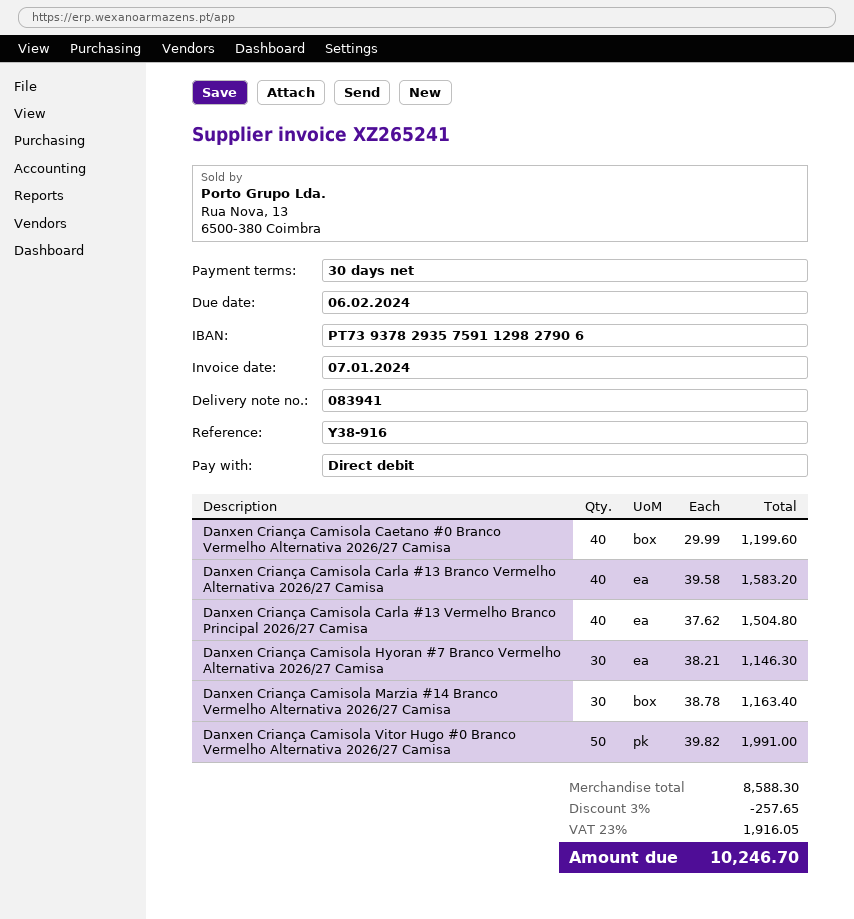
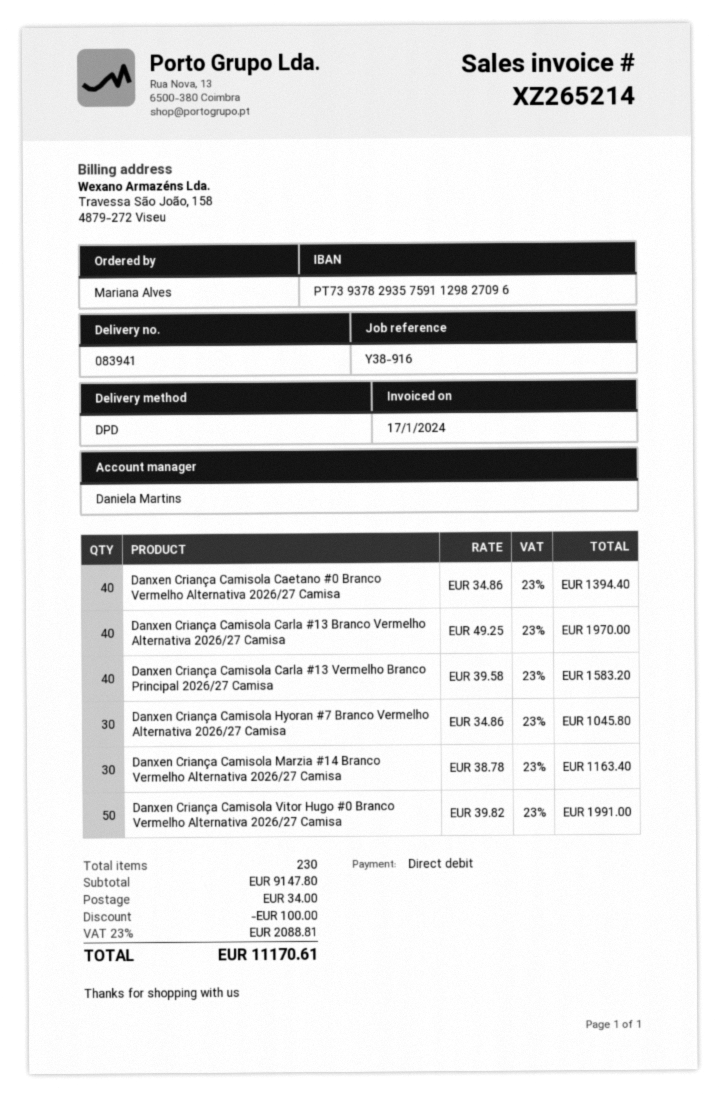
invoice number: XZ265241 -> XZ265214
invoice date: 2024-01-07 -> 2024-01-17
bank account: PT73937829357591129827906 -> PT73937829357591129827096
Danxen Criança Camisola Caetano #0 Branco Vermelho Alternativa 2026/27 Camisa: 40 x 29.99 = 1199.60 -> 40 x 34.86 = 1394.40
Danxen Criança Camisola Carla #13 Branco Vermelho Alternativa 2026/27 Camisa: 40 x 39.58 = 1583.20 -> 40 x 49.25 = 1970.00
Danxen Criança Camisola Carla #13 Vermelho Branco Principal 2026/27 Camisa: 40 x 37.62 = 1504.80 -> 40 x 39.58 = 1583.20
Danxen Criança Camisola Hyoran #7 Branco Vermelho Alternativa 2026/27 Camisa: 30 x 38.21 = 1146.30 -> 30 x 34.86 = 1045.80
subtotal: 8588.30 -> 9147.80
discount: 257.65 -> 100.00
shipping: none -> 34.00
tax: 23% = 1916.05 -> 23% = 2088.81
total: 10246.70 -> 11170.61

